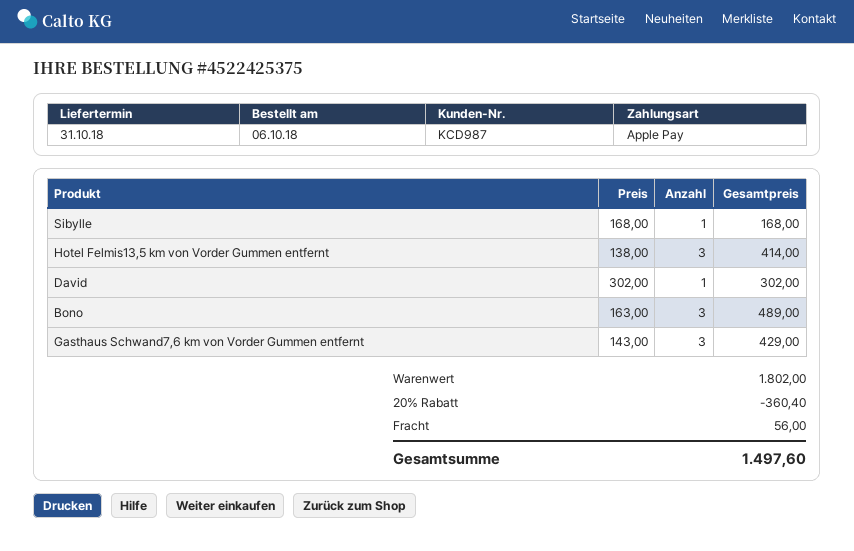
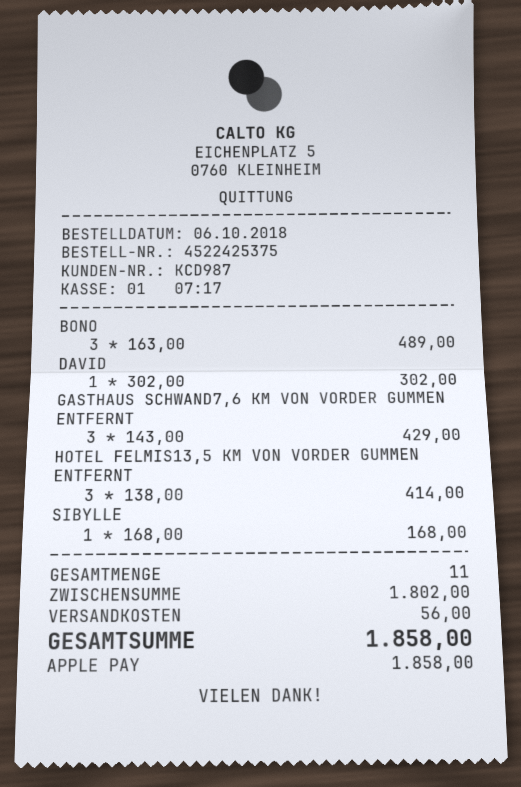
discount: 20% = 360.40 -> none
total: 1497.60 -> 1858.00

